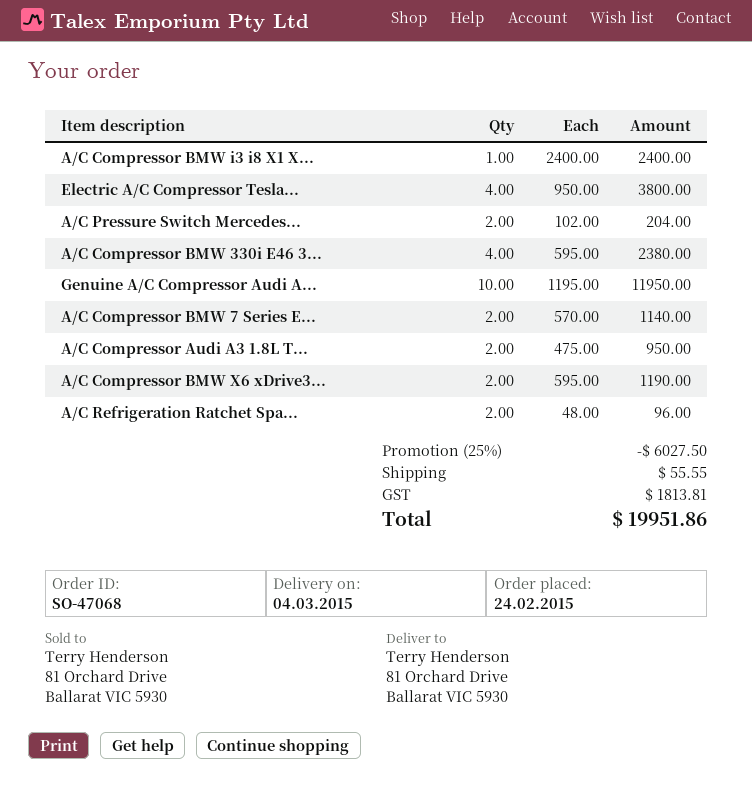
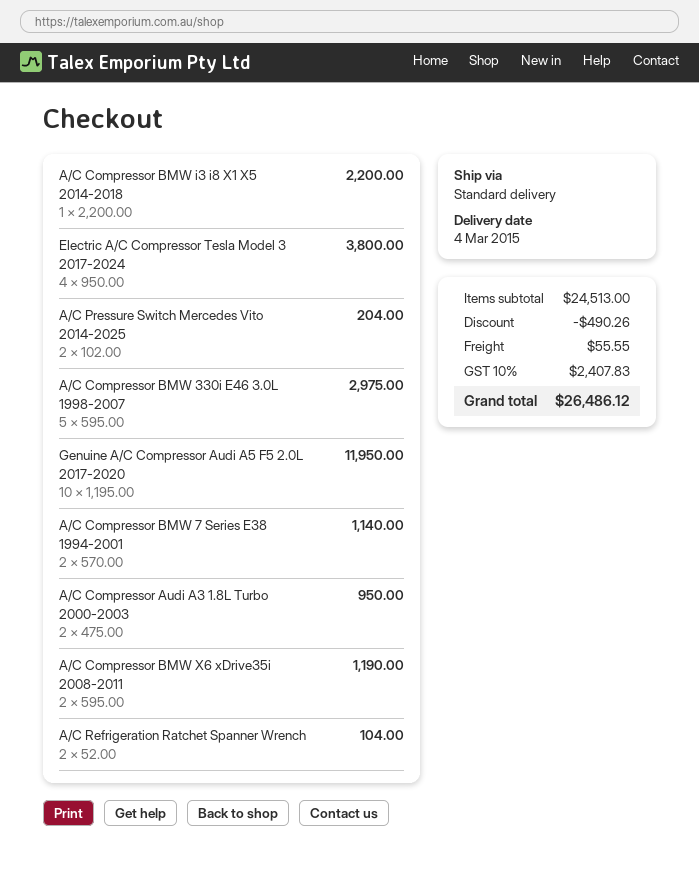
A/C Compressor BMW i3 i8 X1 X...: 1 x 2400.00 = 2400.00 -> 1 x 2200.00 = 2200.00
A/C Compressor BMW 330i E46 3...: 4 x 595.00 = 2380.00 -> 5 x 595.00 = 2975.00
A/C Refrigeration Ratchet Spa...: 2 x 48.00 = 96.00 -> 2 x 52.00 = 104.00
discount: 6027.50 -> 490.26
tax: 1813.81 -> 2407.83
total: 19951.86 -> 26486.12

